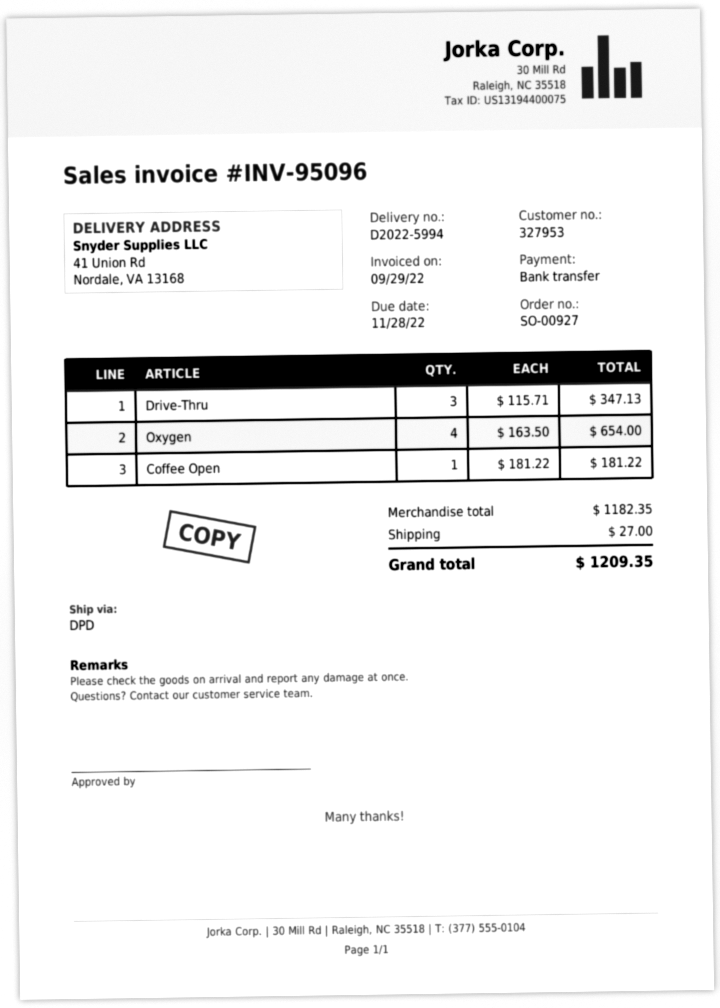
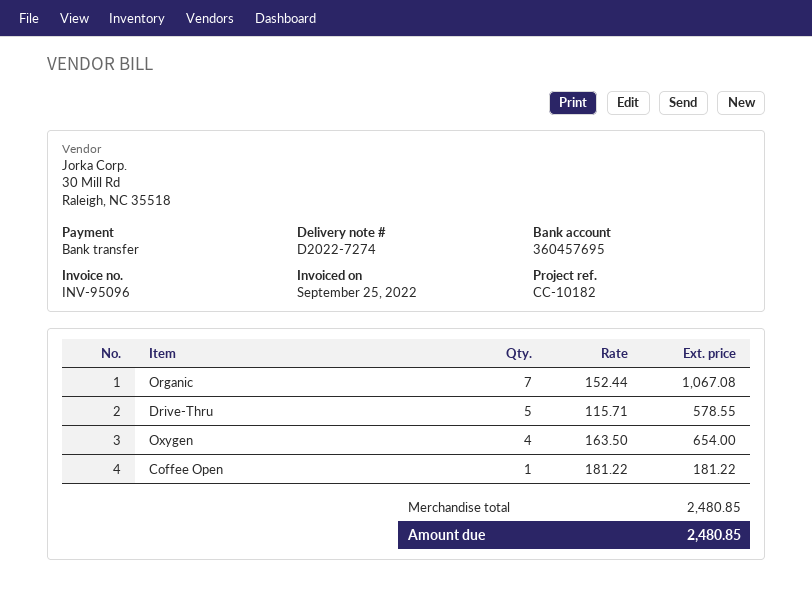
delivery note number: D2022-5994 -> D2022-7274
invoice date: 2022-09-29 -> 2022-09-25
Drive-Thru: 3 x 115.71 = 347.13 -> 5 x 115.71 = 578.55
Organic: none -> 7 x 152.44 = 1067.08
subtotal: 1182.35 -> 2480.85
shipping: 27.00 -> none
total: 1209.35 -> 2480.85

